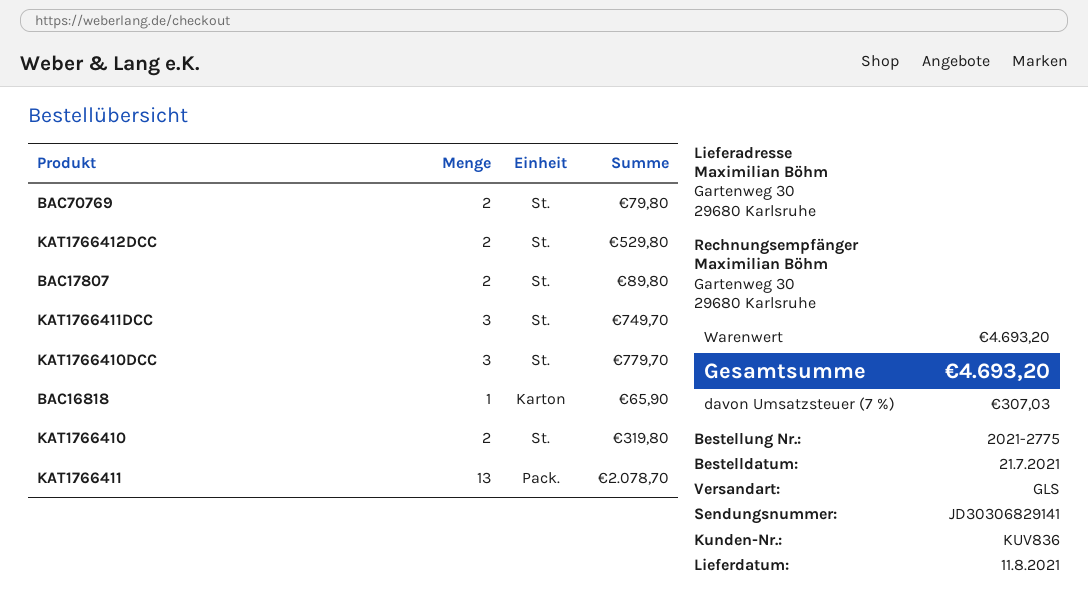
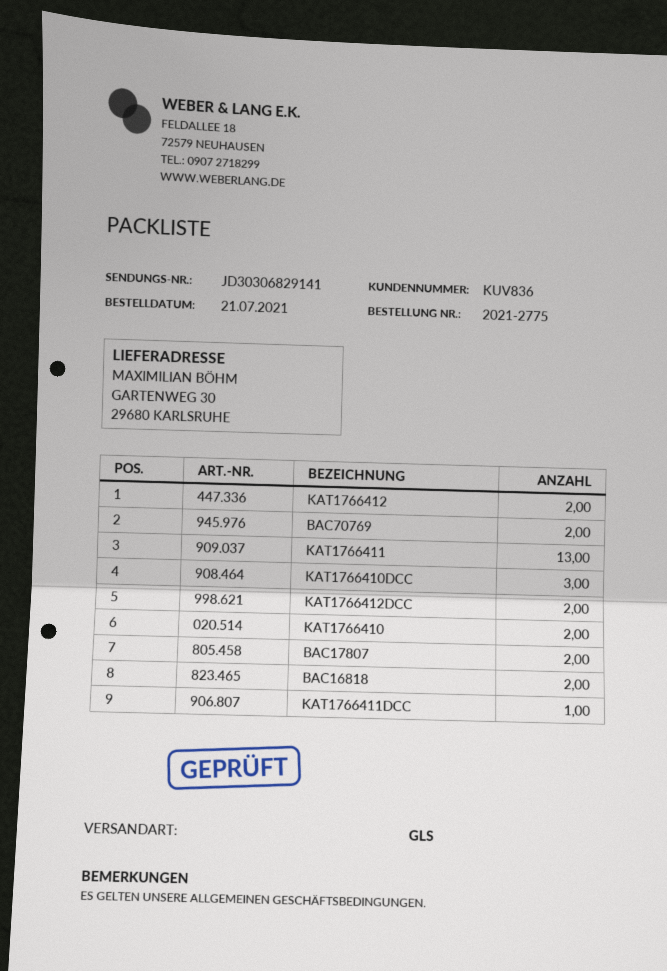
KAT1766411DCC: 3 -> 1
BAC16818: 1 -> 2
KAT1766412: none -> 2

